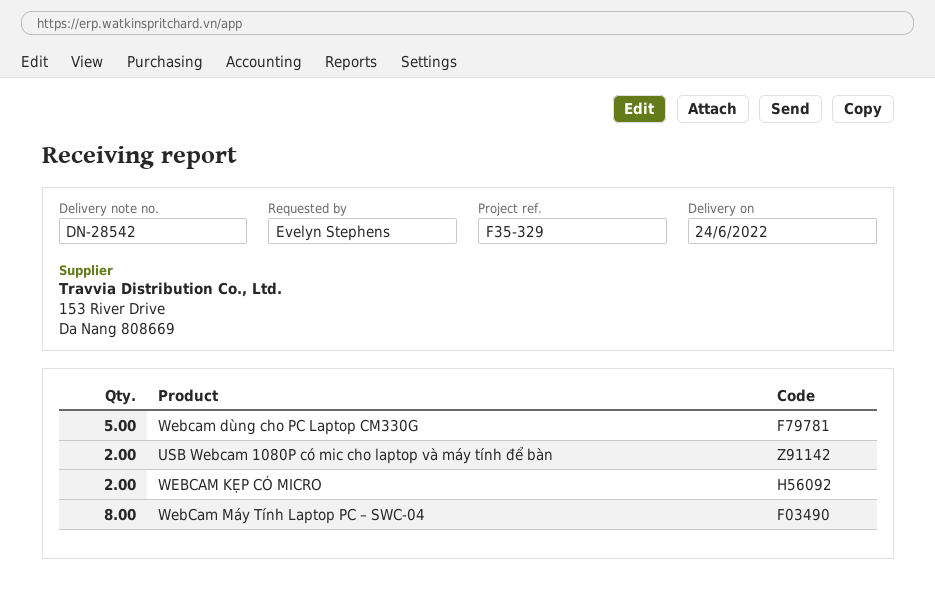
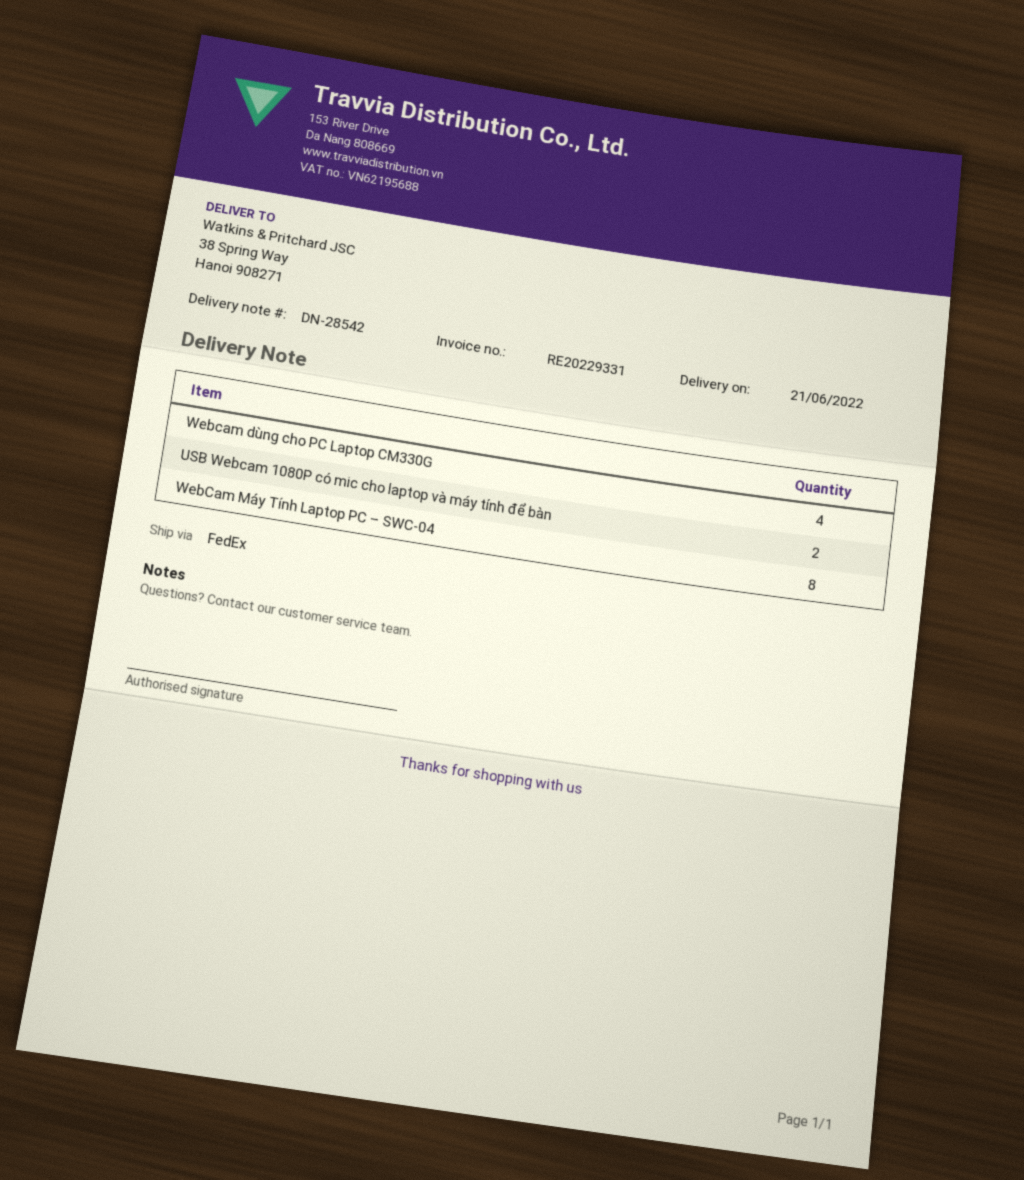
delivery date: 2022-06-24 -> 2022-06-21
Webcam dùng cho PC Laptop CM330G: 5 -> 4
WEBCAM KẸP CÓ MICRO: 2 -> none

